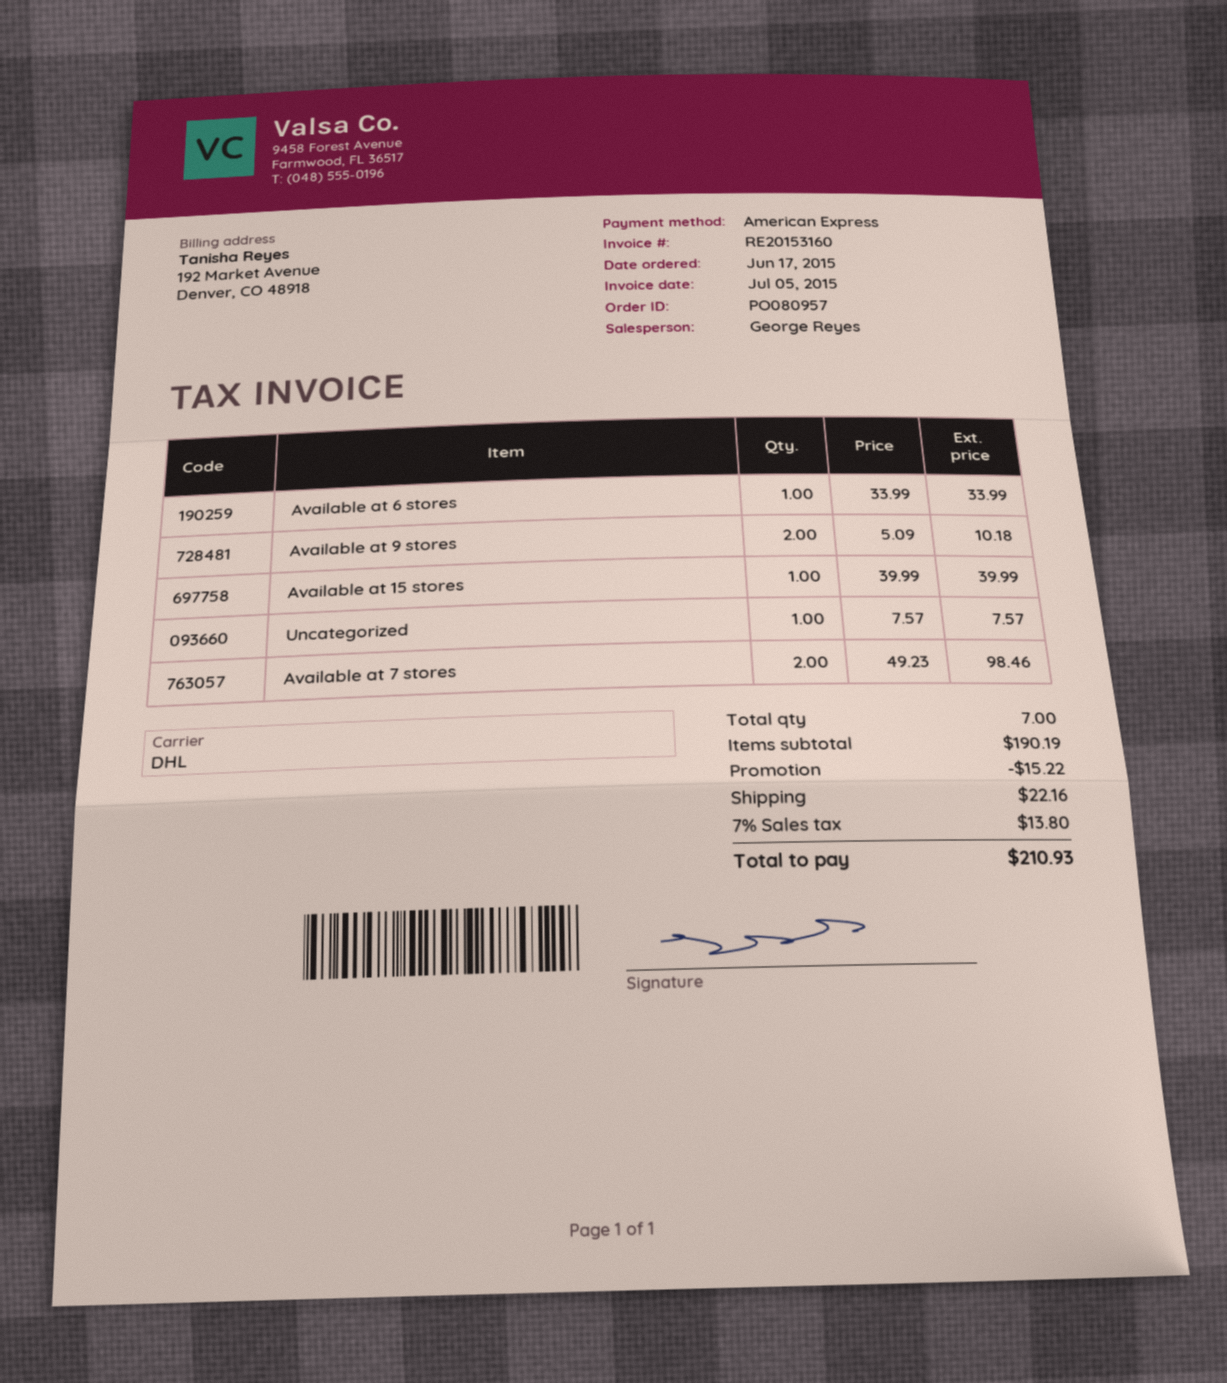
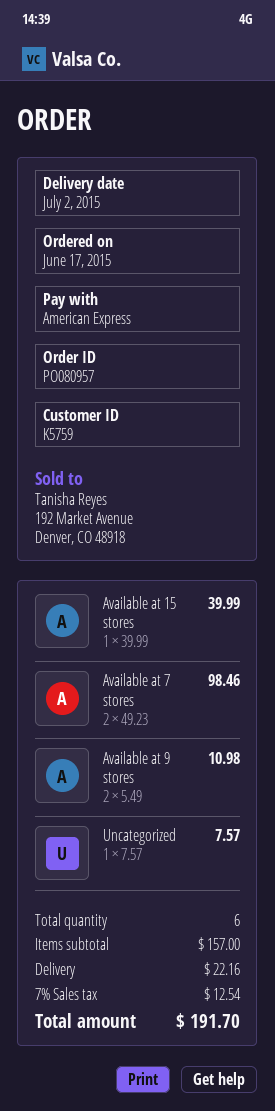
Available at 6 stores: 1 x 33.99 = 33.99 -> none
Available at 9 stores: 2 x 5.09 = 10.18 -> 2 x 5.49 = 10.98
total quantity: 7 -> 6
subtotal: 190.19 -> 157.00
discount: 15.22 -> none
tax: 7% = 13.80 -> 7% = 12.54
total: 210.93 -> 191.70

